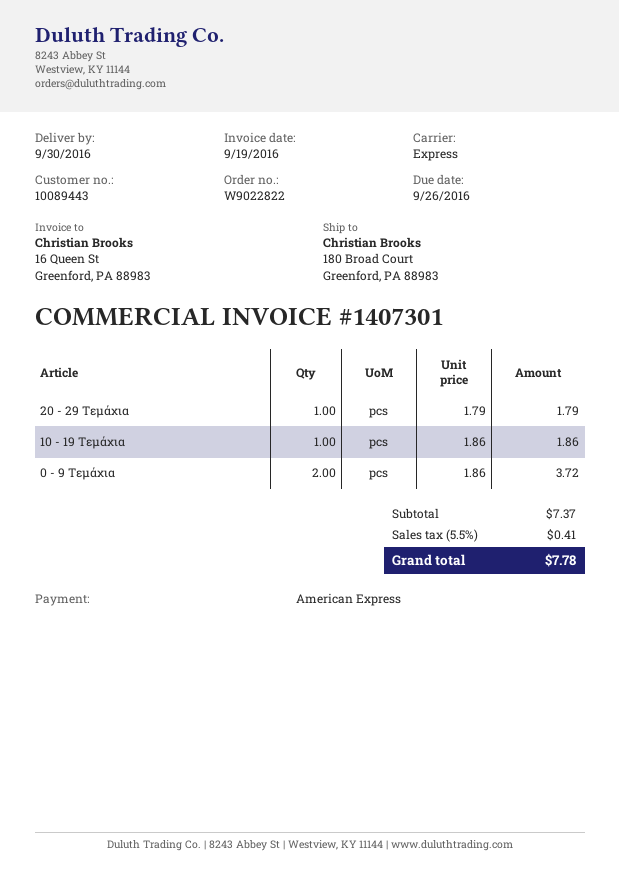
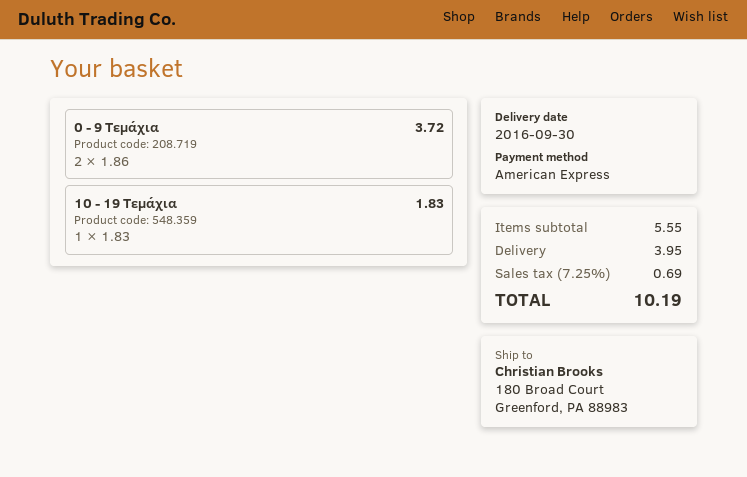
20 - 29 Τεμάχια: 1 x 1.79 = 1.79 -> none
10 - 19 Τεμάχια: 1 x 1.86 = 1.86 -> 1 x 1.83 = 1.83
subtotal: 7.37 -> 5.55
shipping: none -> 3.95
tax: 5.5% = 0.41 -> 7.25% = 0.69
total: 7.78 -> 10.19

